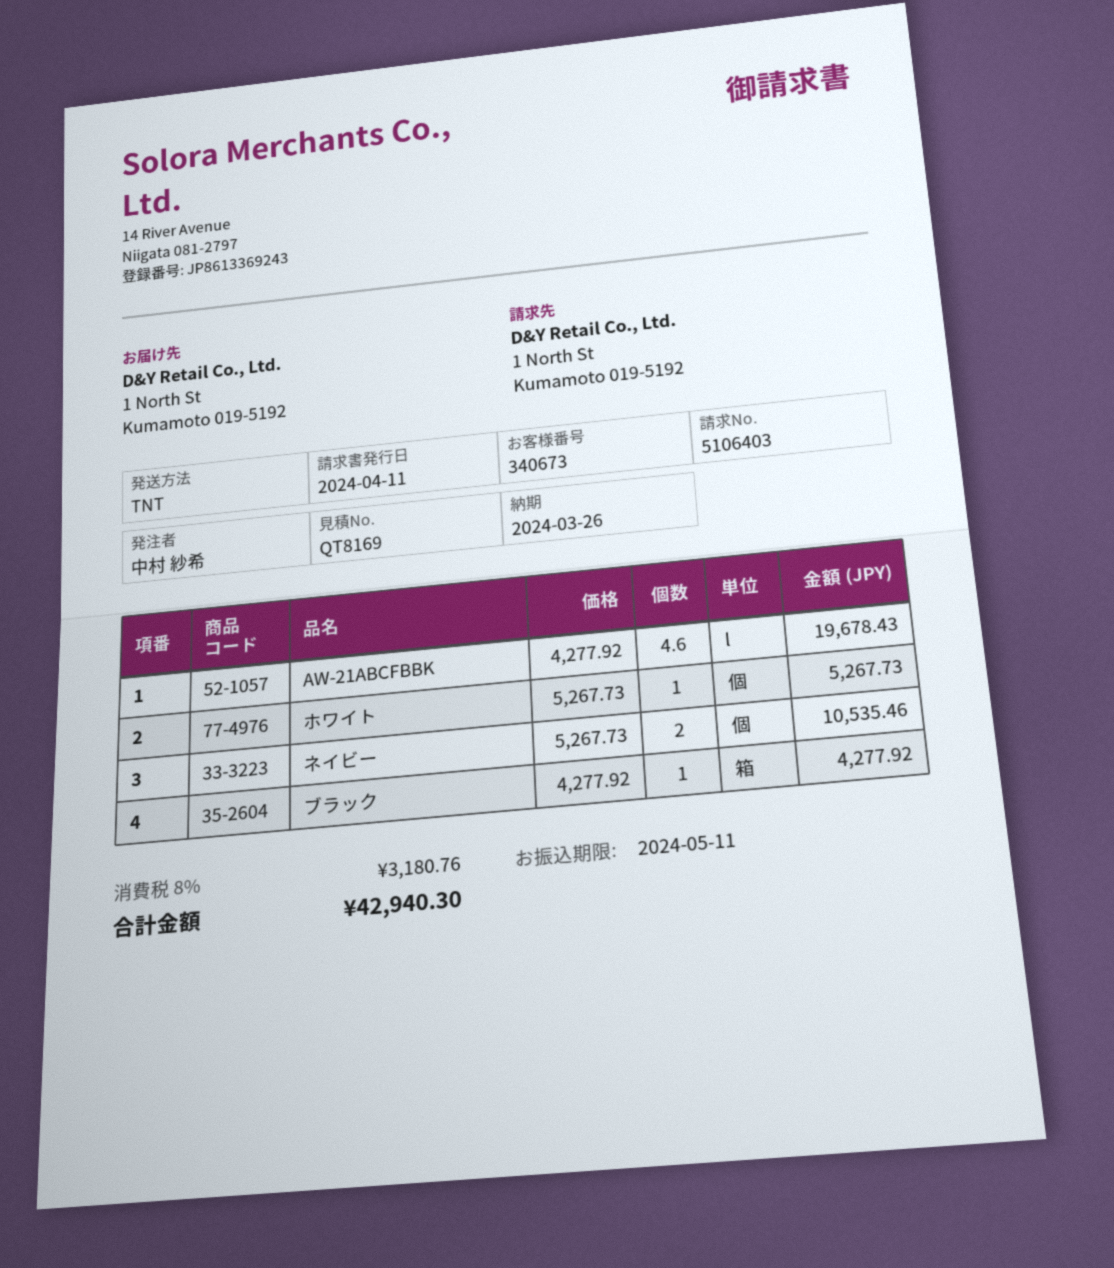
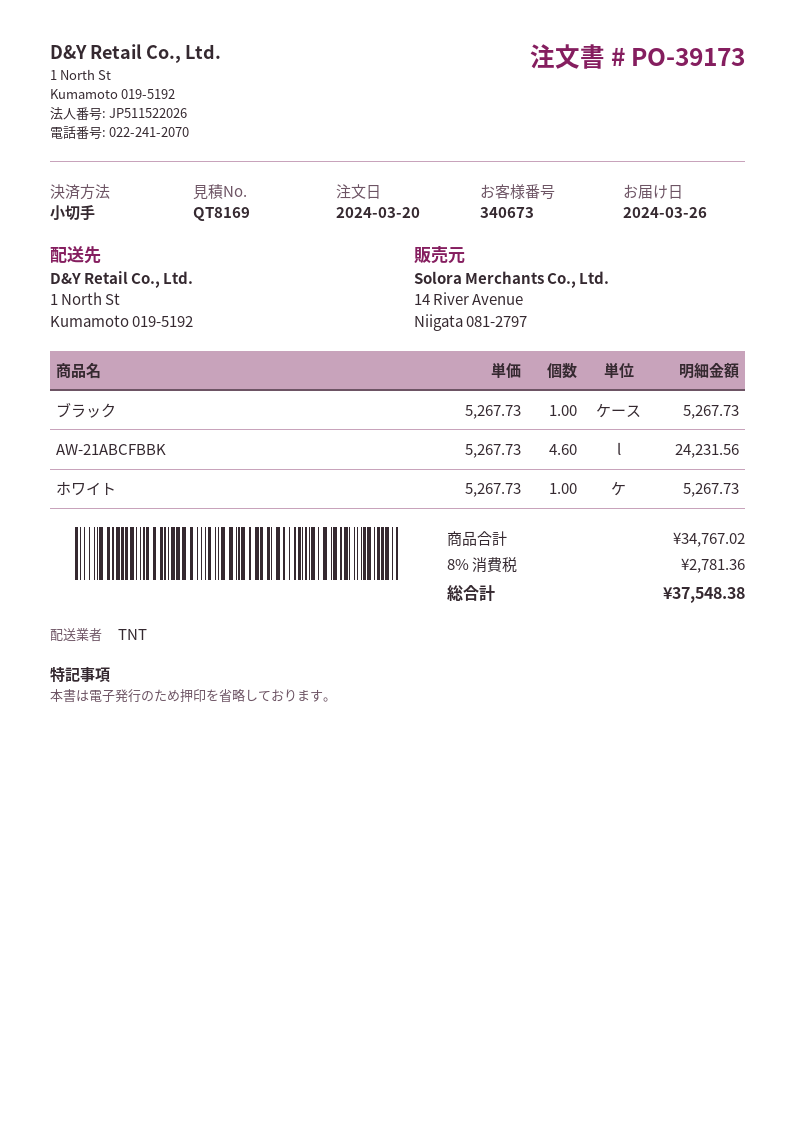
AW-21ABCFBBK: 4.6 x 4277.92 = 19678.43 -> 4.6 x 5267.73 = 24231.56
ネイビー: 2 x 5267.73 = 10535.46 -> none
ブラック: 1 x 4277.92 = 4277.92 -> 1 x 5267.73 = 5267.73
tax: 8% = 3180.76 -> 8% = 2781.36
total: 42940.30 -> 37548.38

